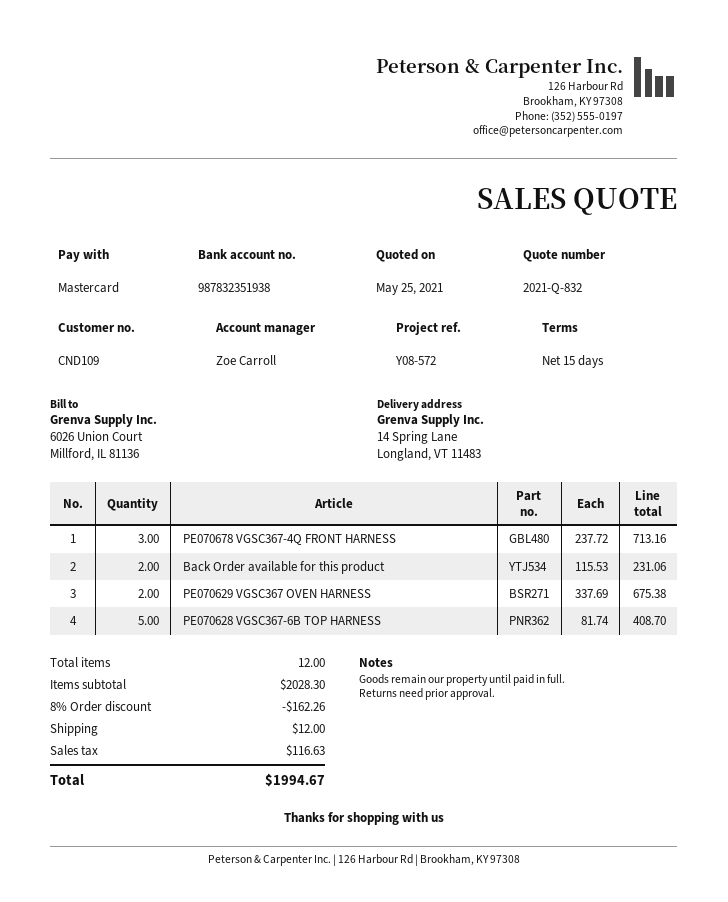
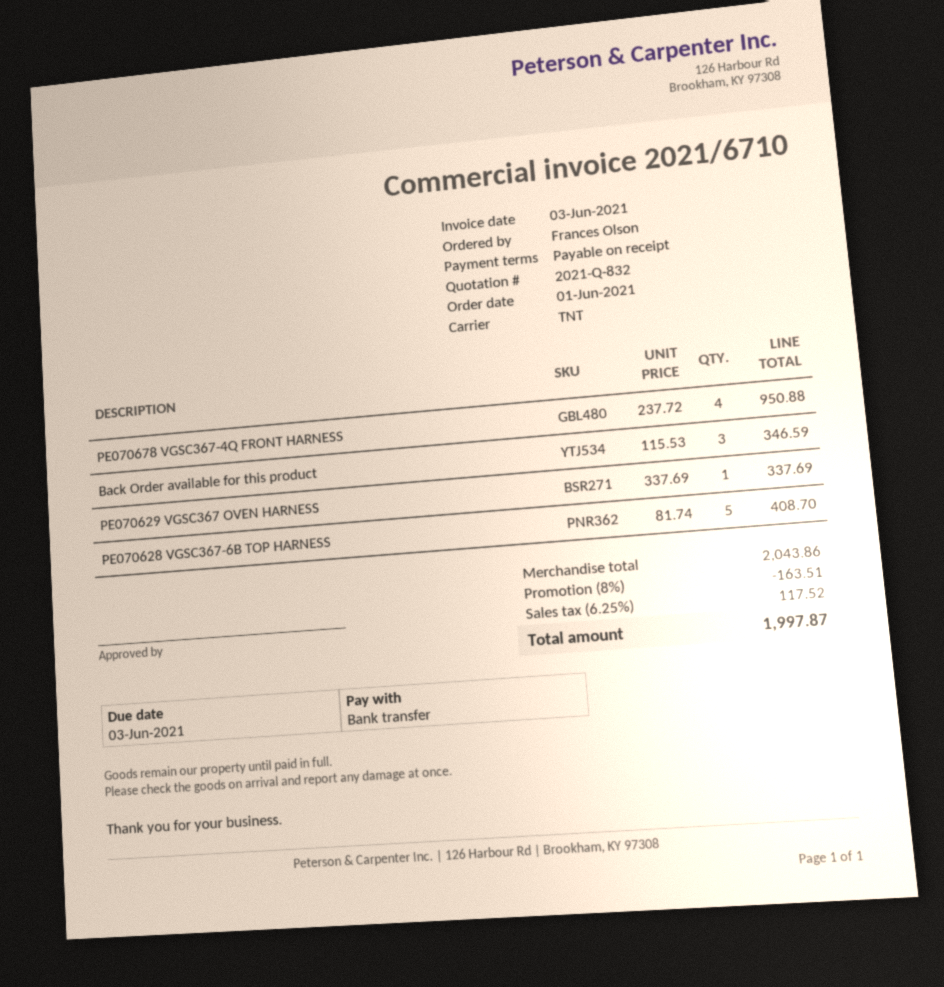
payment terms: 15 days -> on receipt
payment method: Mastercard -> bank transfer
PE070678 VGSC367-4Q FRONT HARNESS: 3 x 237.72 = 713.16 -> 4 x 237.72 = 950.88
Back Order available for this product: 2 x 115.53 = 231.06 -> 3 x 115.53 = 346.59
PE070629 VGSC367 OVEN HARNESS: 2 x 337.69 = 675.38 -> 1 x 337.69 = 337.69
subtotal: 2028.30 -> 2043.86
discount: 8% = 162.26 -> 8% = 163.51
shipping: 12.00 -> none
tax: 116.63 -> 117.52
total: 1994.67 -> 1997.87

